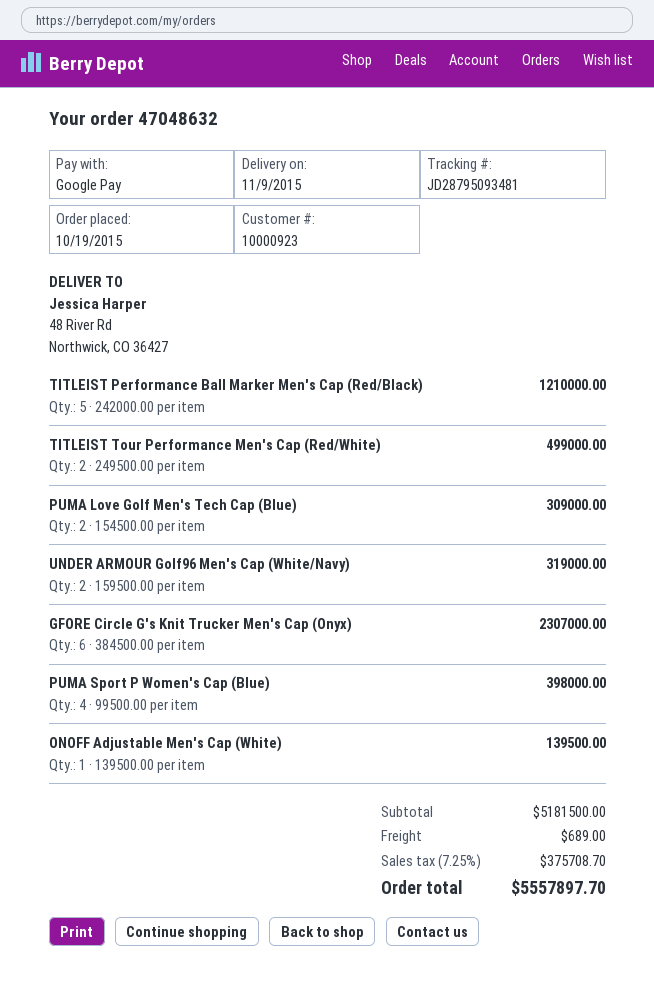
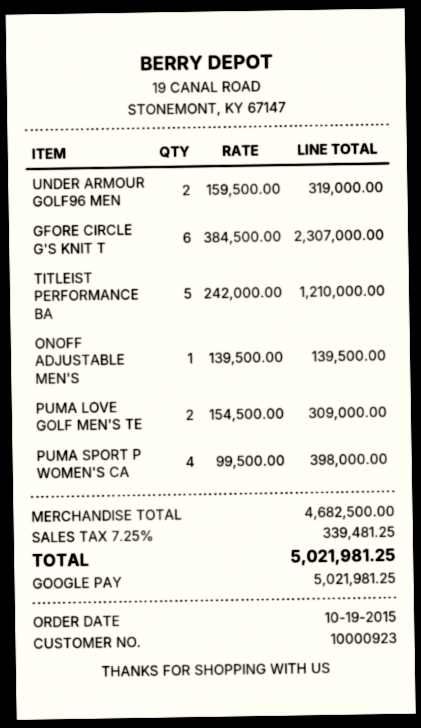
TITLEIST Tour Performance Men's Cap (Red/White): 2 x 249500.00 = 499000.00 -> none
subtotal: 5181500.00 -> 4682500.00
shipping: 689.00 -> none
tax: 7.25% = 375708.70 -> 7.25% = 339481.25
total: 5557897.70 -> 5021981.25

